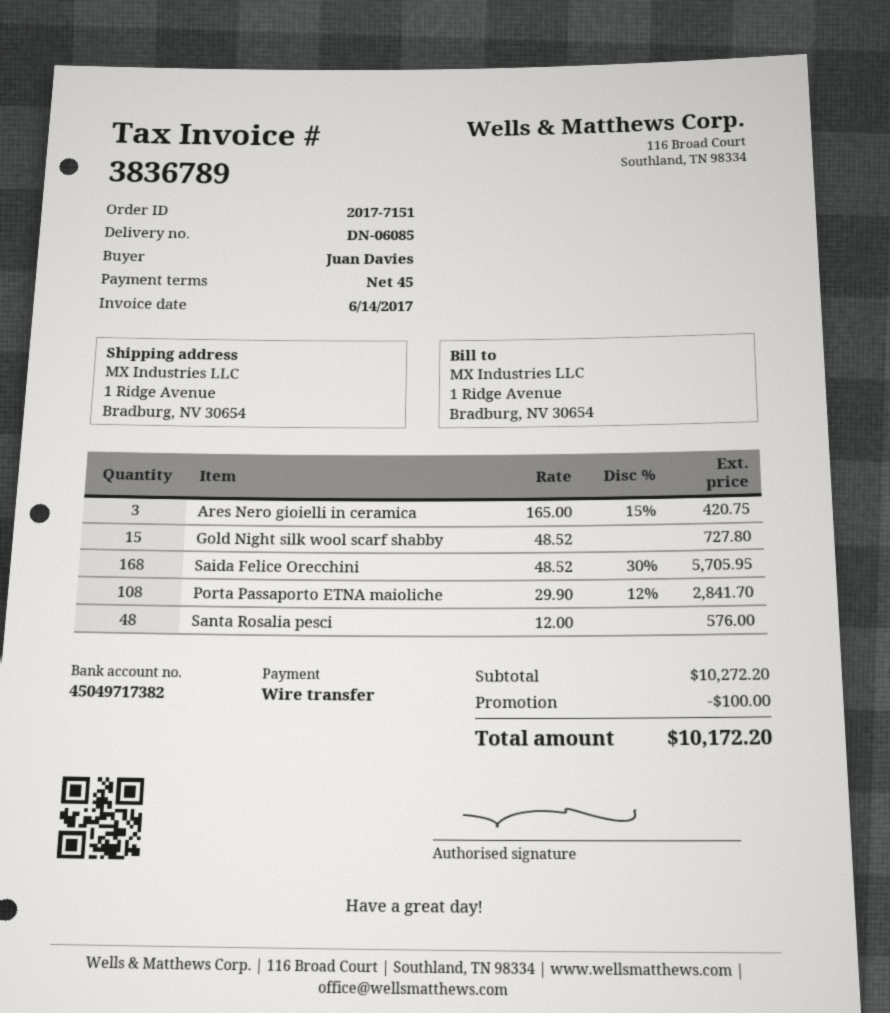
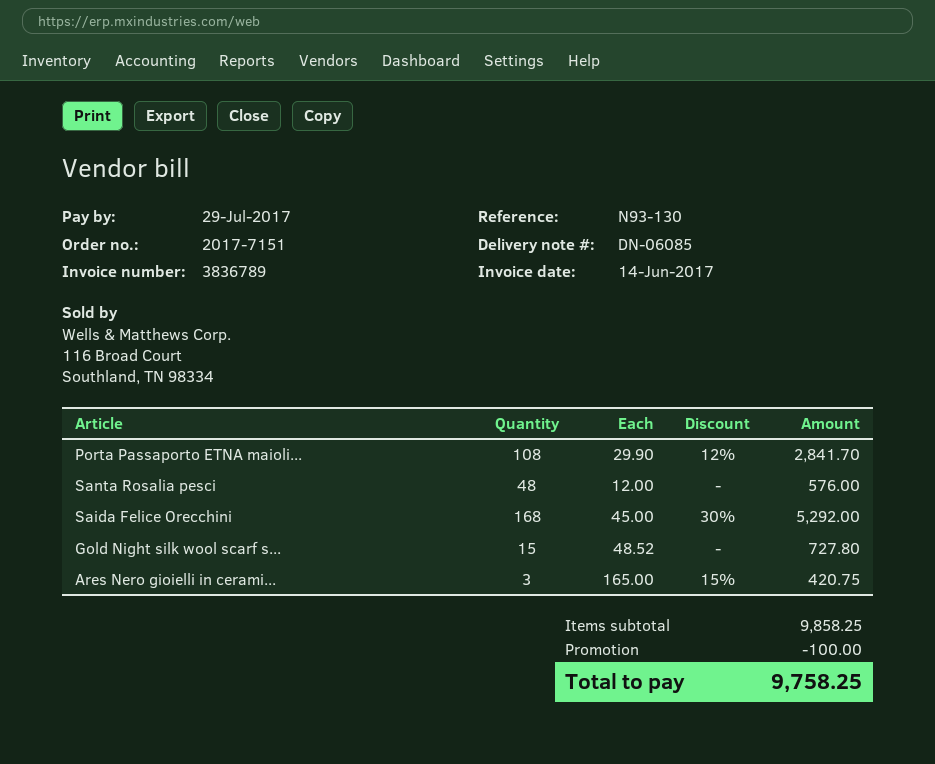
Saida Felice Orecchini: 168 x 48.52 - 30% = 5705.95 -> 168 x 45.00 - 30% = 5292.00
subtotal: 10272.20 -> 9858.25
total: 10172.20 -> 9758.25

